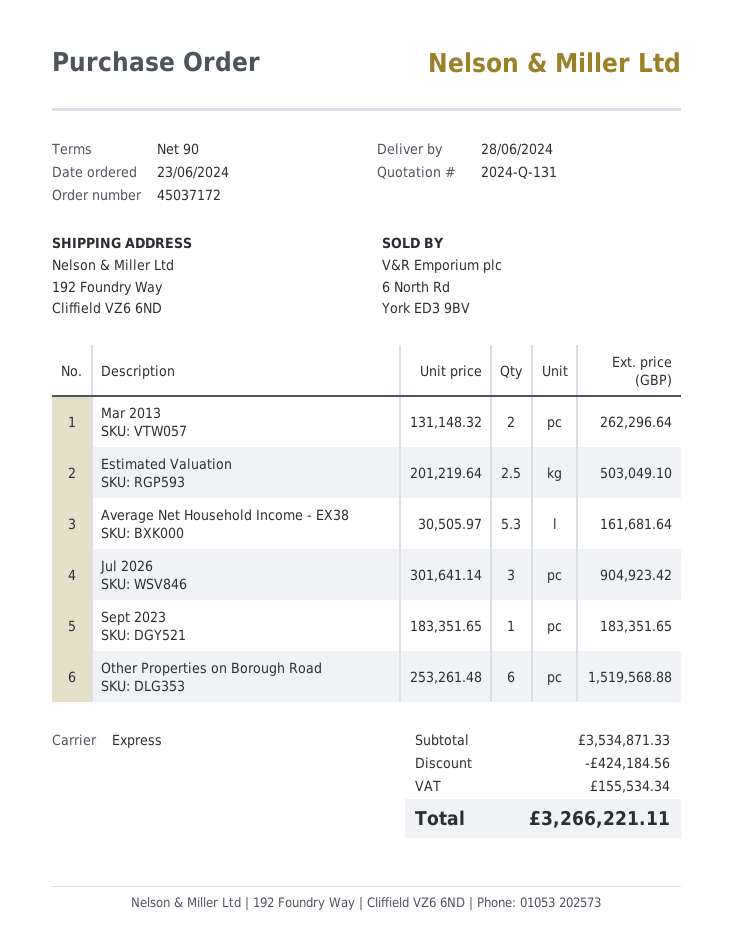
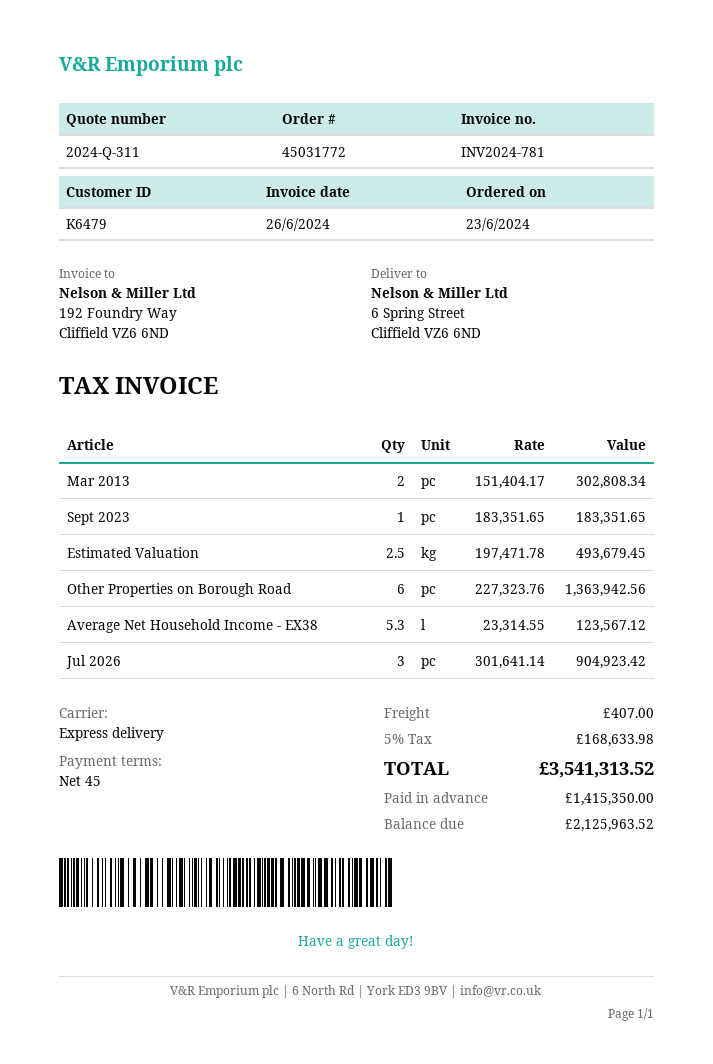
quote number: 2024-Q-131 -> 2024-Q-311
order number: 45037172 -> 45031772
payment terms: 90 days -> 45 days
ship to: 192 Foundry Way, Cliffield VZ6 6ND -> 6 Spring Street, Cliffield VZ6 6ND
Mar 2013: 2 x 131148.32 = 262296.64 -> 2 x 151404.17 = 302808.34
Estimated Valuation: 2.5 x 201219.64 = 503049.10 -> 2.5 x 197471.78 = 493679.45
Average Net Household Income - EX38: 5.3 x 30505.97 = 161681.64 -> 5.3 x 23314.55 = 123567.12
Other Properties on Borough Road: 6 x 253261.48 = 1519568.88 -> 6 x 227323.76 = 1363942.56
discount: 424184.56 -> none
shipping: none -> 407.00
tax: 155534.34 -> 168633.98
total: 3266221.11 -> 3541313.52

